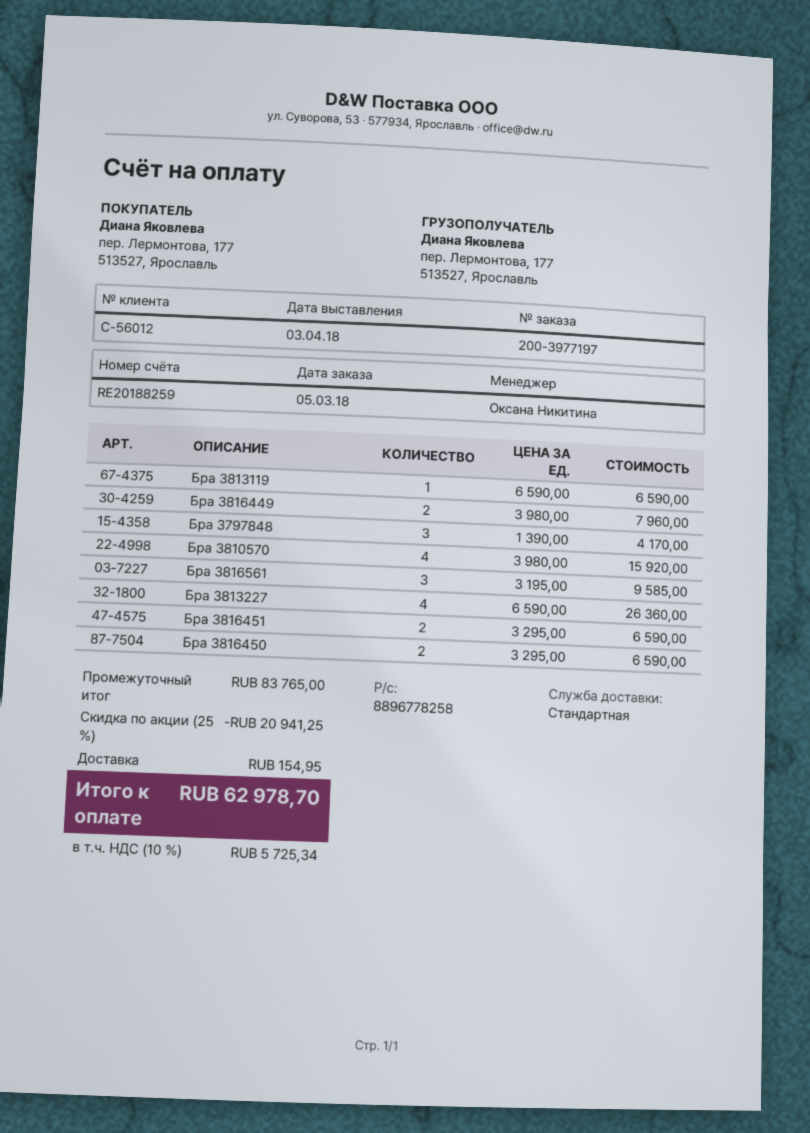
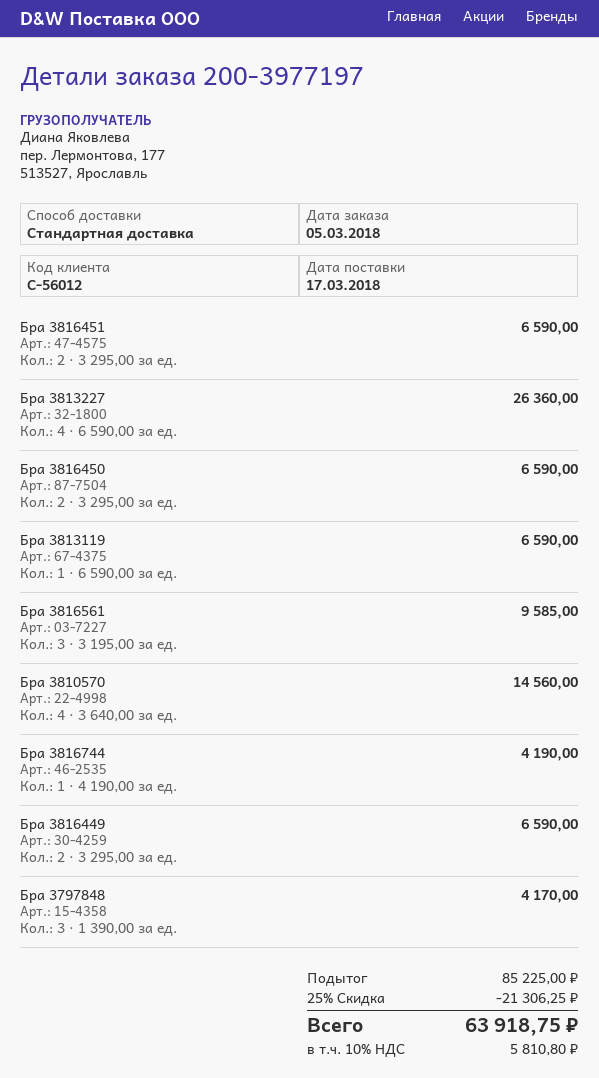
Бра 3816449: 2 x 3980.00 = 7960.00 -> 2 x 3295.00 = 6590.00
Бра 3810570: 4 x 3980.00 = 15920.00 -> 4 x 3640.00 = 14560.00
Бра 3816744: none -> 1 x 4190.00 = 4190.00
subtotal: 83765.00 -> 85225.00
discount: 25% = 20941.25 -> 25% = 21306.25
shipping: 154.95 -> none
tax: 10% = 5725.34 -> 10% = 5810.80
total: 62978.70 -> 63918.75

